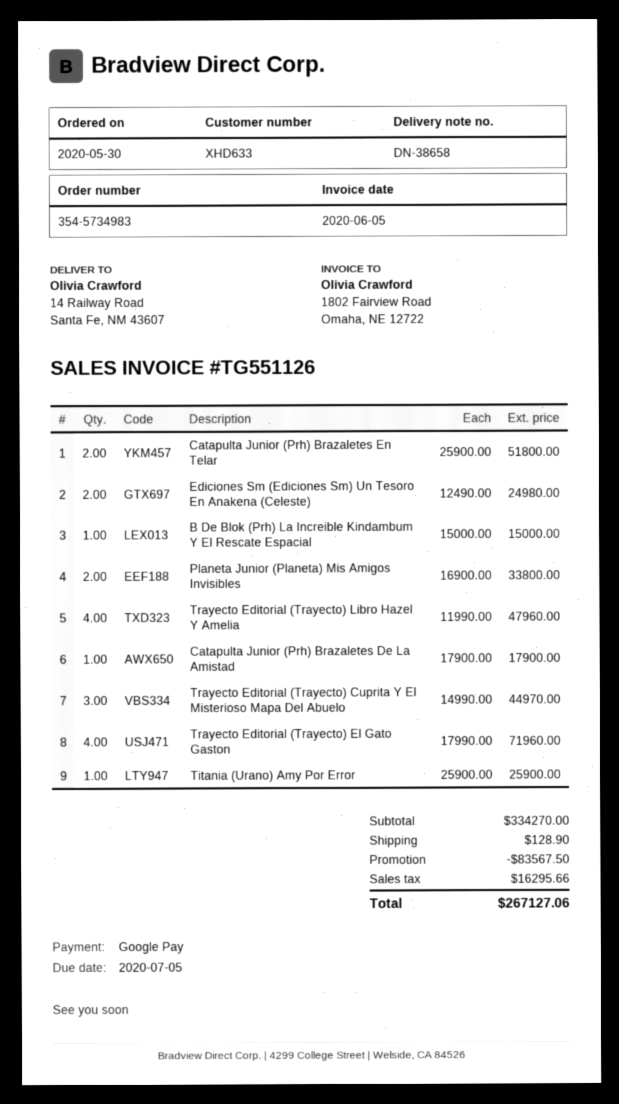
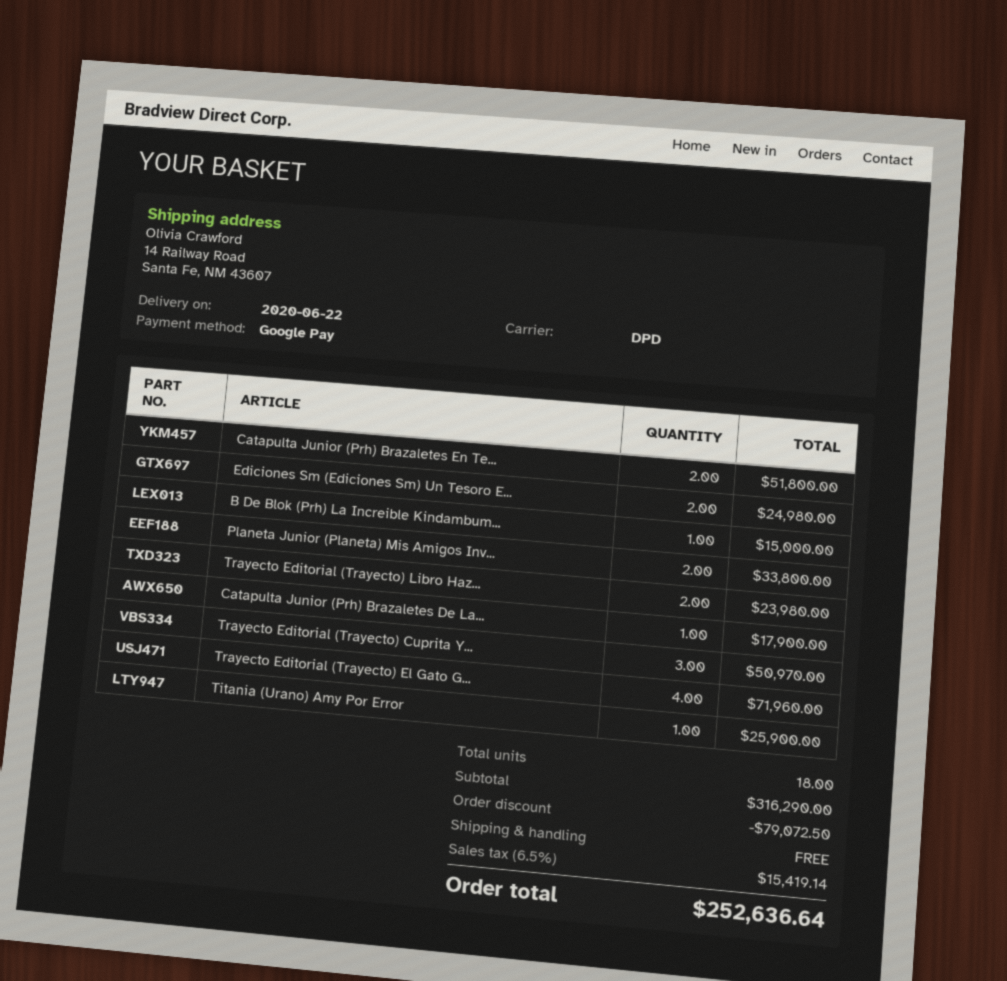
Trayecto Editorial (Trayecto) Libro Hazel Y Amelia: 4 for 47960.00 -> 2 for 23980.00
Trayecto Editorial (Trayecto) Cuprita Y El Misterioso Mapa Del Abuelo: 3 for 44970.00 -> 3 for 50970.00
subtotal: 334270.00 -> 316290.00
discount: 83567.50 -> 79072.50
shipping: 128.90 -> 0.00
tax: 16295.66 -> 15419.14
total: 267127.06 -> 252636.64

